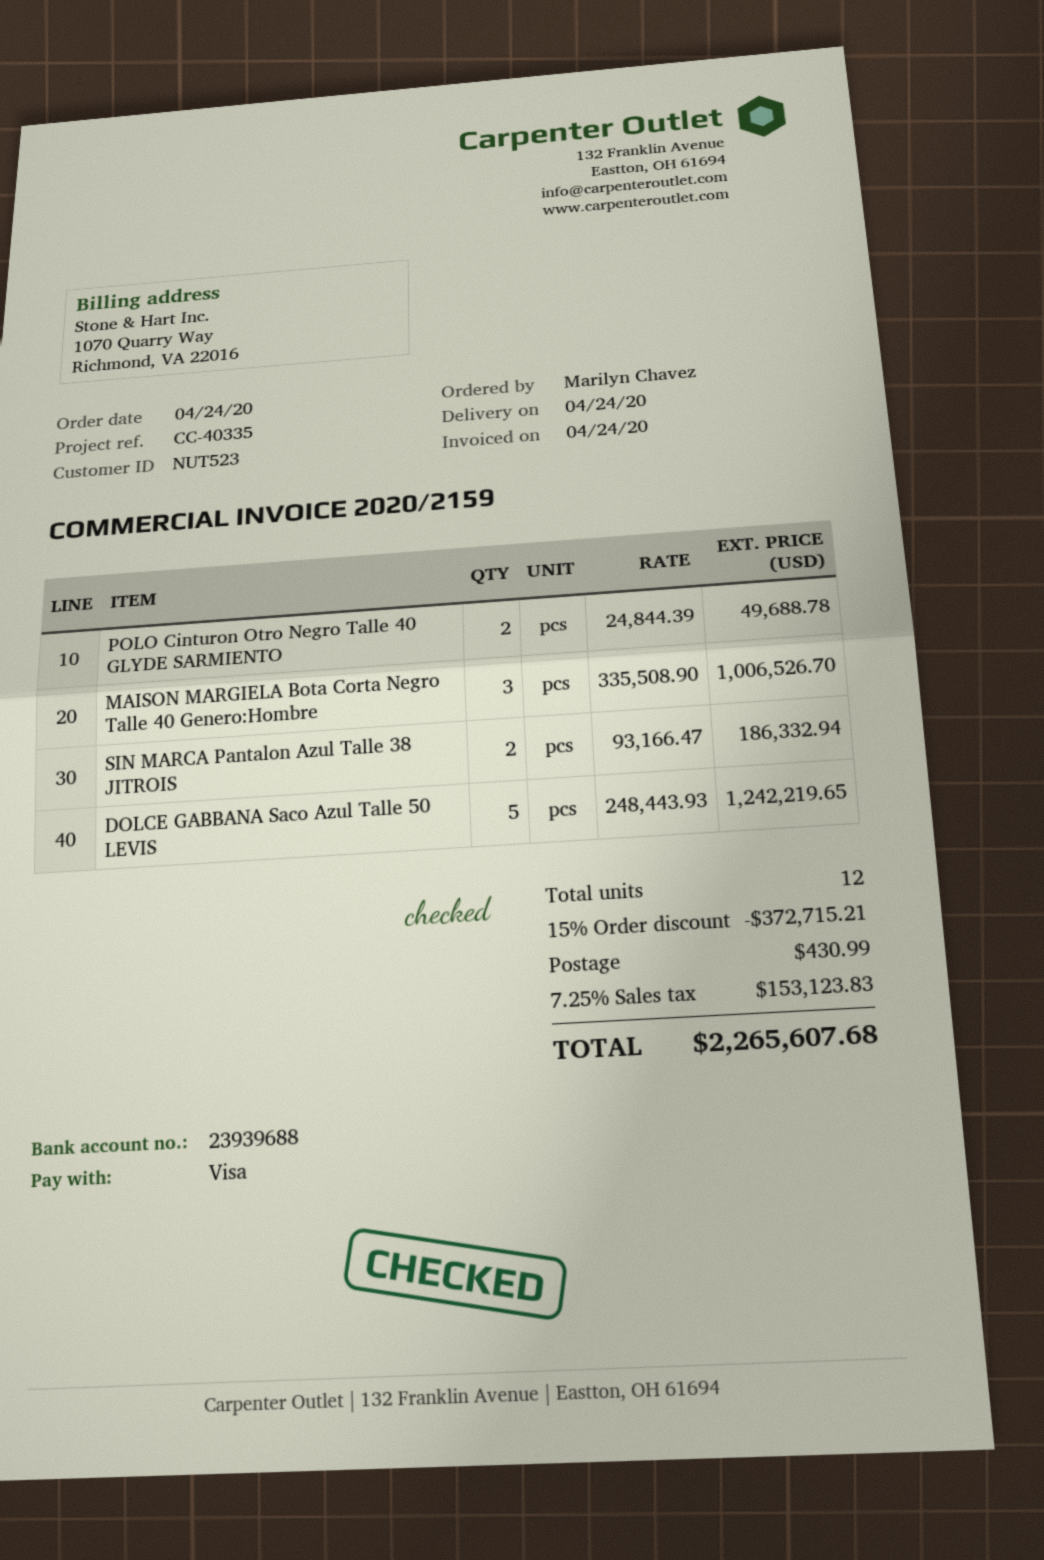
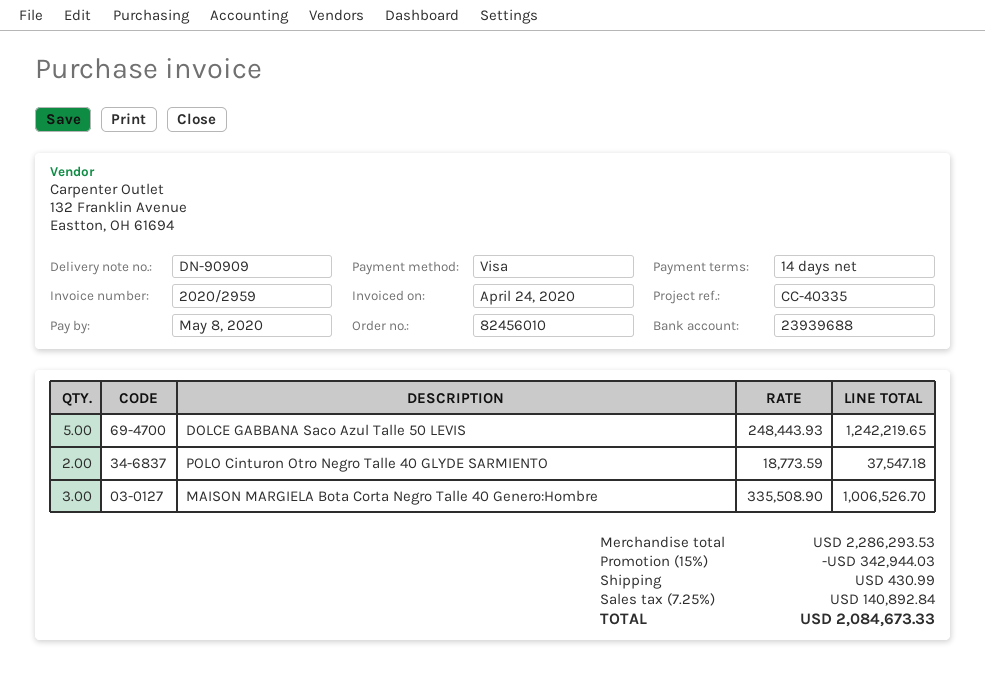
invoice number: 2020/2159 -> 2020/2959
POLO Cinturon Otro Negro Talle 40 GLYDE SARMIENTO: 2 x 24844.39 = 49688.78 -> 2 x 18773.59 = 37547.18
SIN MARCA Pantalon Azul Talle 38 JITROIS: 2 x 93166.47 = 186332.94 -> none
discount: 15% = 372715.21 -> 15% = 342944.03
tax: 7.25% = 153123.83 -> 7.25% = 140892.84
total: 2265607.68 -> 2084673.33

